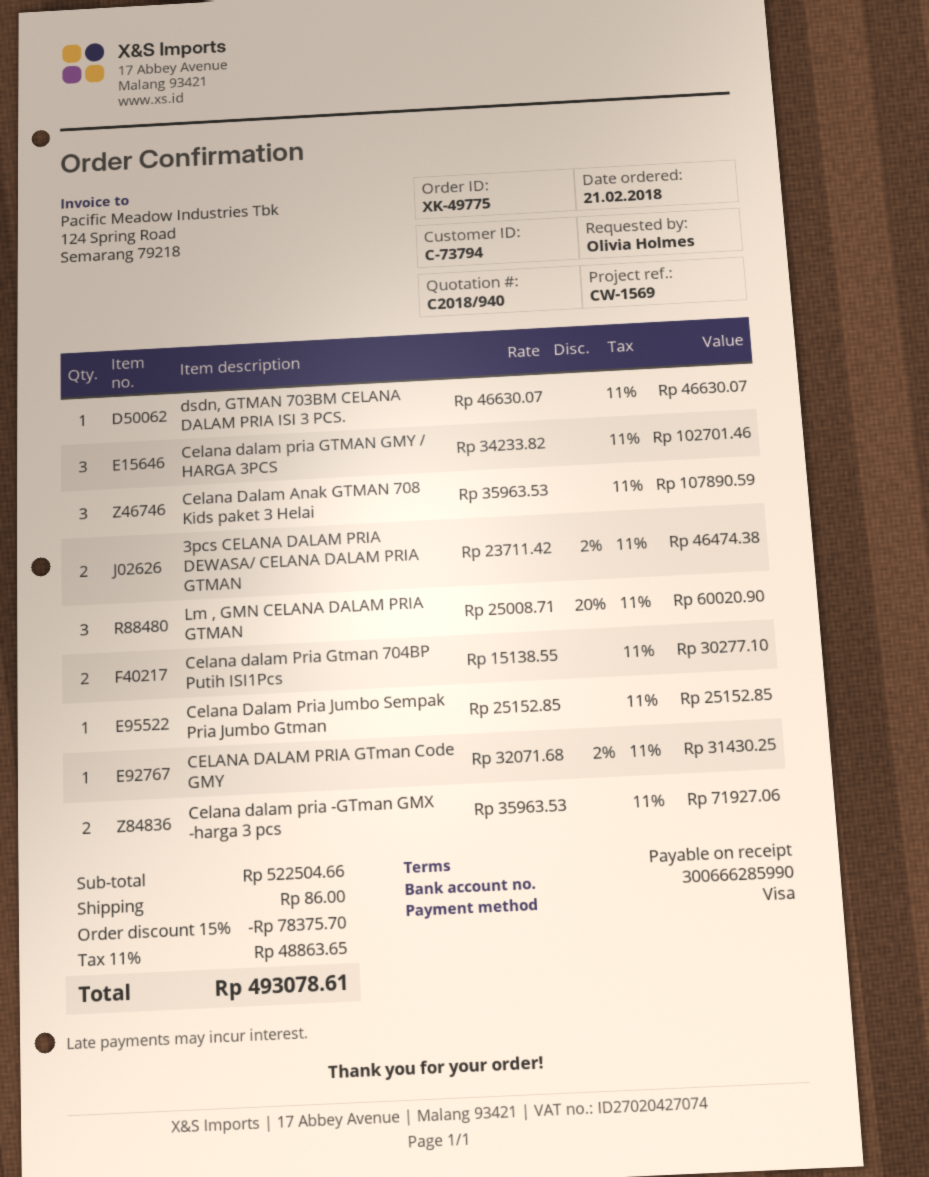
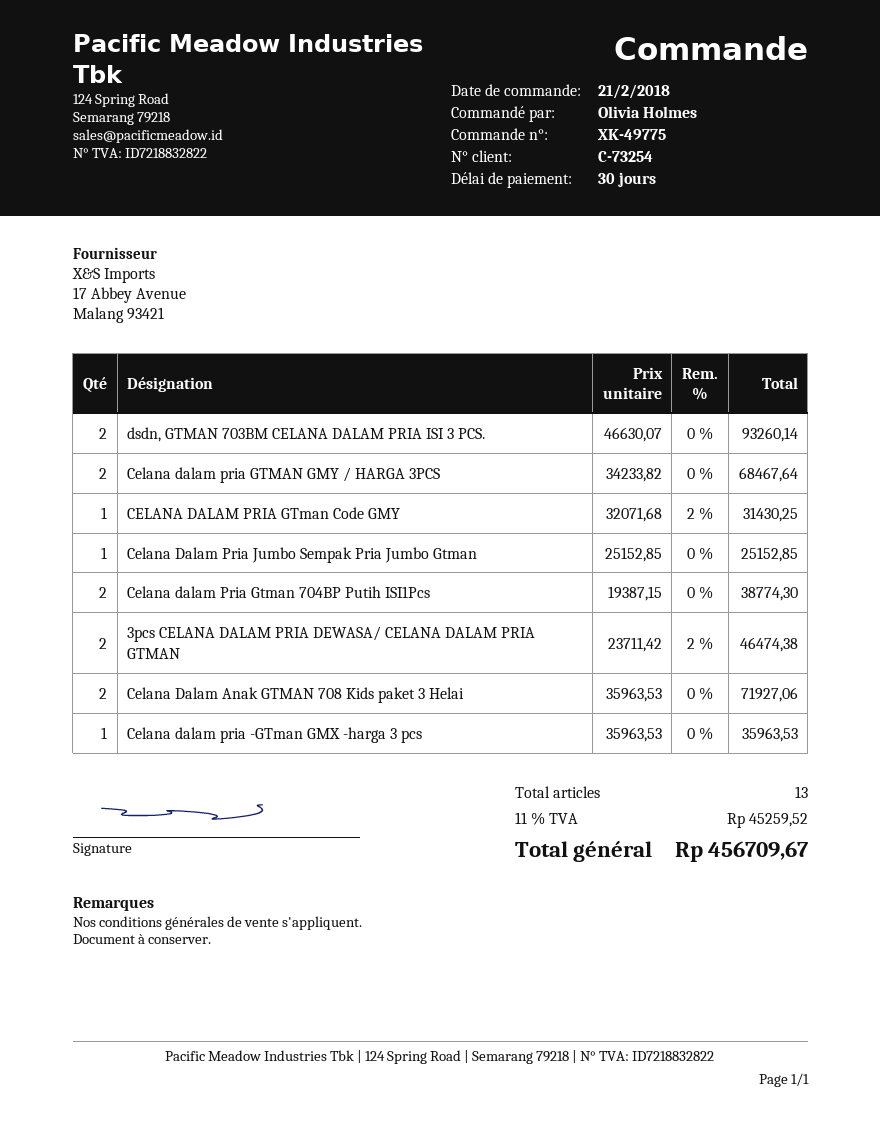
payment terms: on receipt -> 30 days
customer number: C-73794 -> C-73254
dsdn, GTMAN 703BM CELANA DALAM PRIA ISI 3 PCS.: 1 x 46630.07 = 46630.07 -> 2 x 46630.07 = 93260.14
Celana dalam pria GTMAN GMY / HARGA 3PCS: 3 x 34233.82 = 102701.46 -> 2 x 34233.82 = 68467.64
Celana Dalam Anak GTMAN 708 Kids paket 3 Helai: 3 x 35963.53 = 107890.59 -> 2 x 35963.53 = 71927.06
Lm , GMN CELANA DALAM PRIA GTMAN: 3 x 25008.71 - 20% = 60020.90 -> none
Celana dalam Pria Gtman 704BP Putih ISI1Pcs: 2 x 15138.55 = 30277.10 -> 2 x 19387.15 = 38774.30
Celana dalam pria -GTman GMX -harga 3 pcs: 2 x 35963.53 = 71927.06 -> 1 x 35963.53 = 35963.53
discount: 15% = 78375.70 -> none
shipping: 86.00 -> none
tax: 11% = 48863.65 -> 11% = 45259.52
total: 493078.61 -> 456709.67

